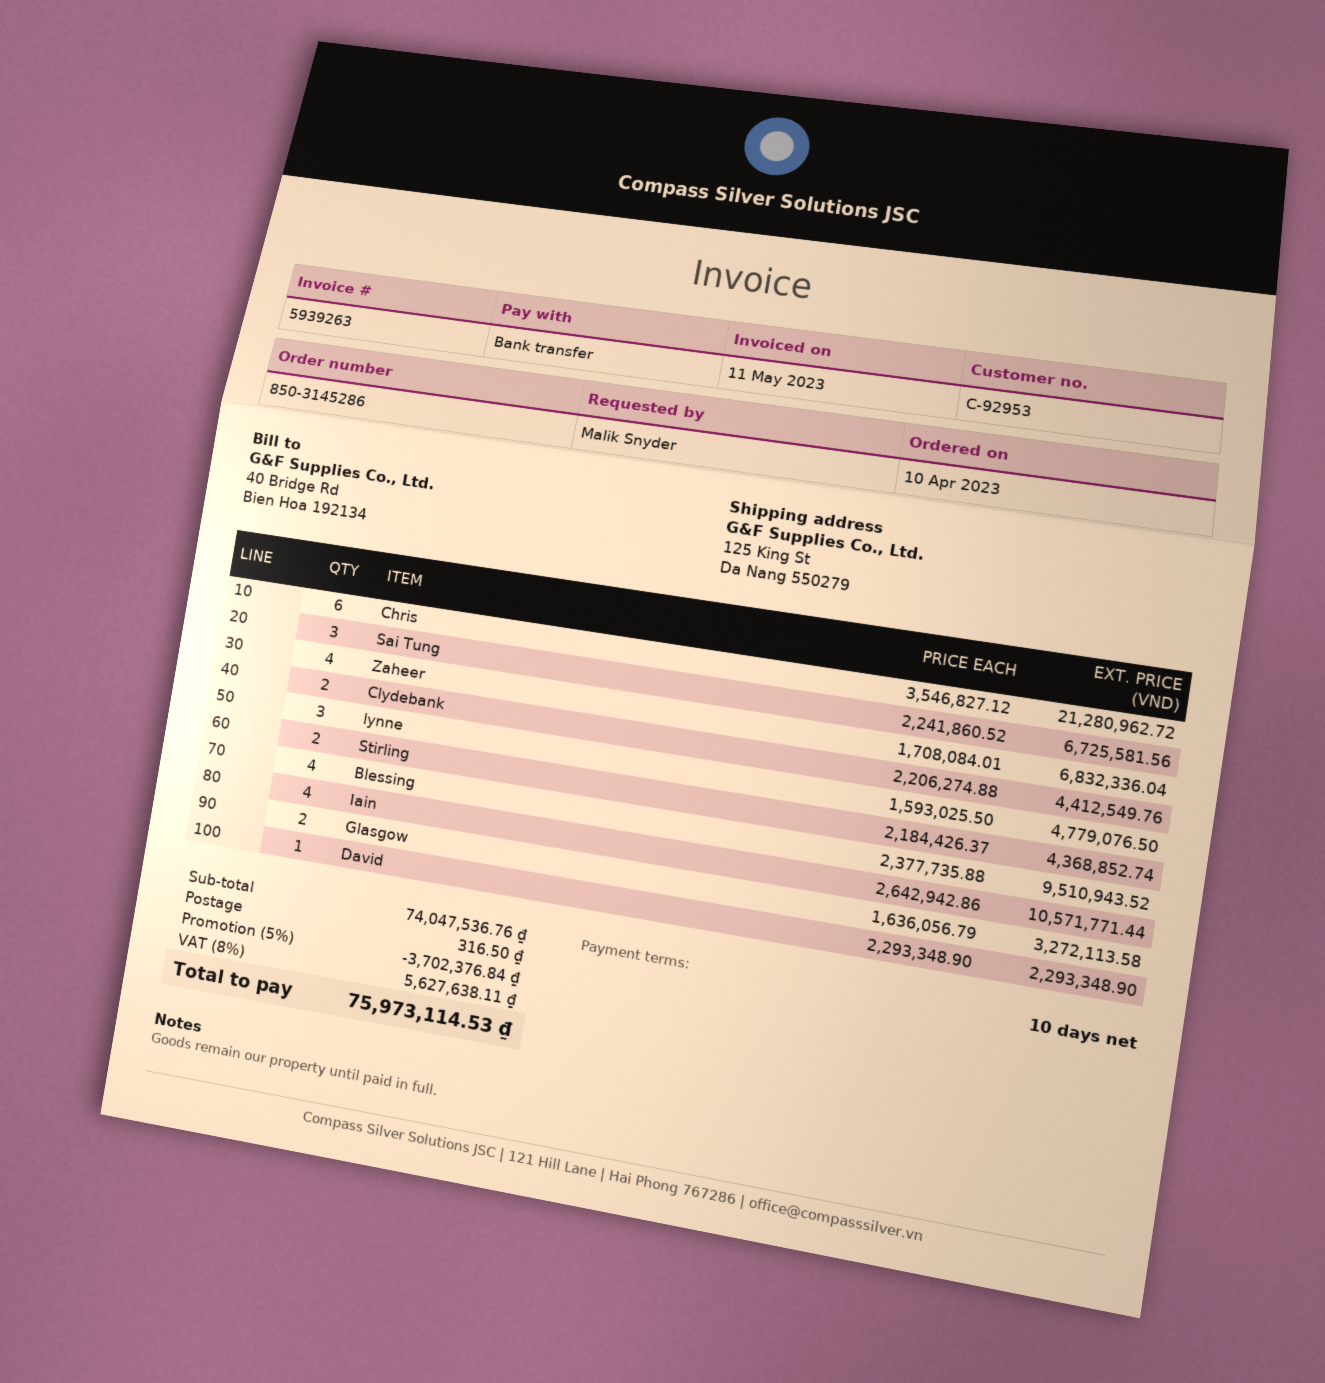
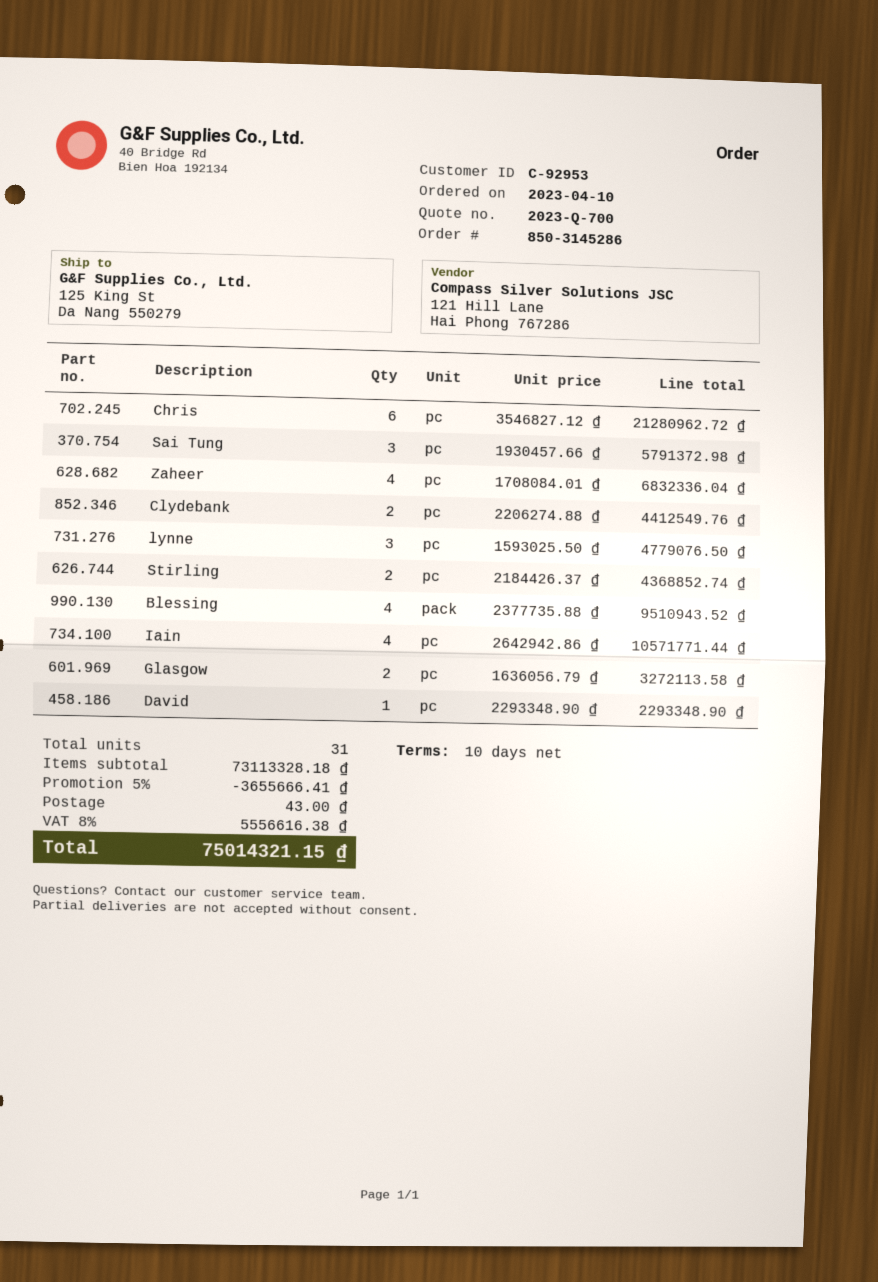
Sai Tung: 3 x 2241860.52 = 6725581.56 -> 3 x 1930457.66 = 5791372.98
subtotal: 74047536.76 -> 73113328.18
discount: 5% = 3702376.84 -> 5% = 3655666.41
shipping: 316.50 -> 43.00
tax: 8% = 5627638.11 -> 8% = 5556616.38
total: 75973114.53 -> 75014321.15

